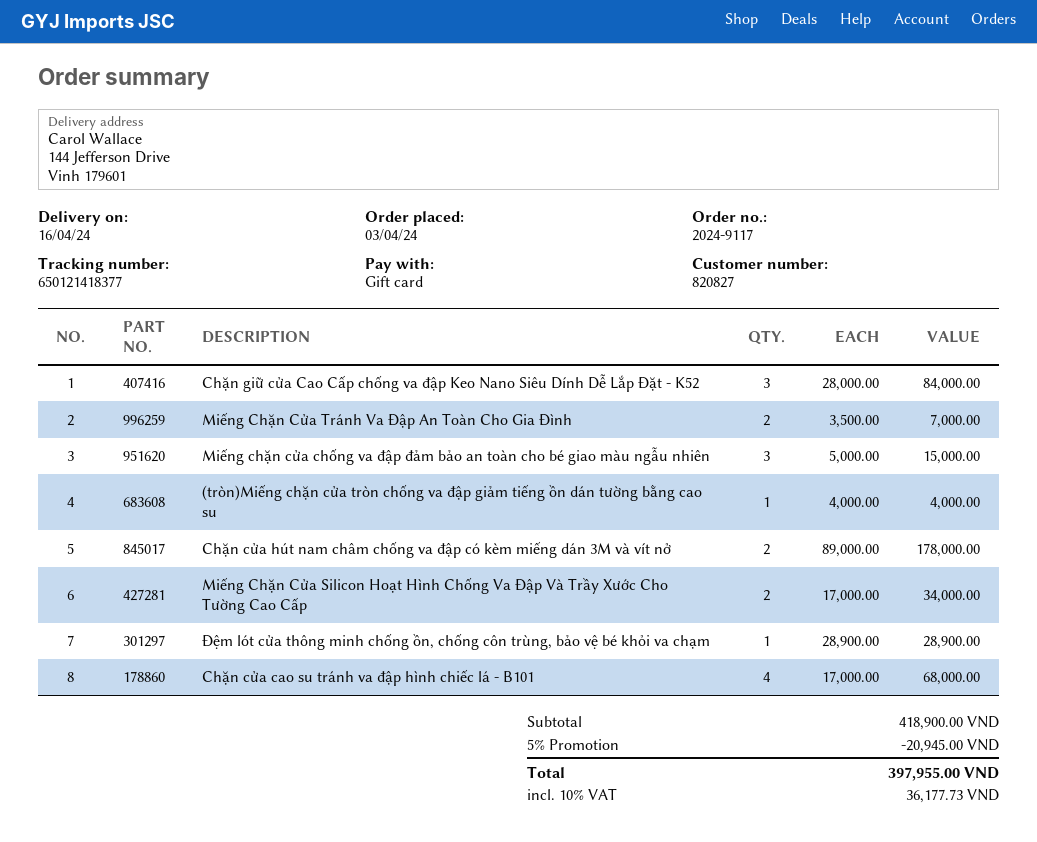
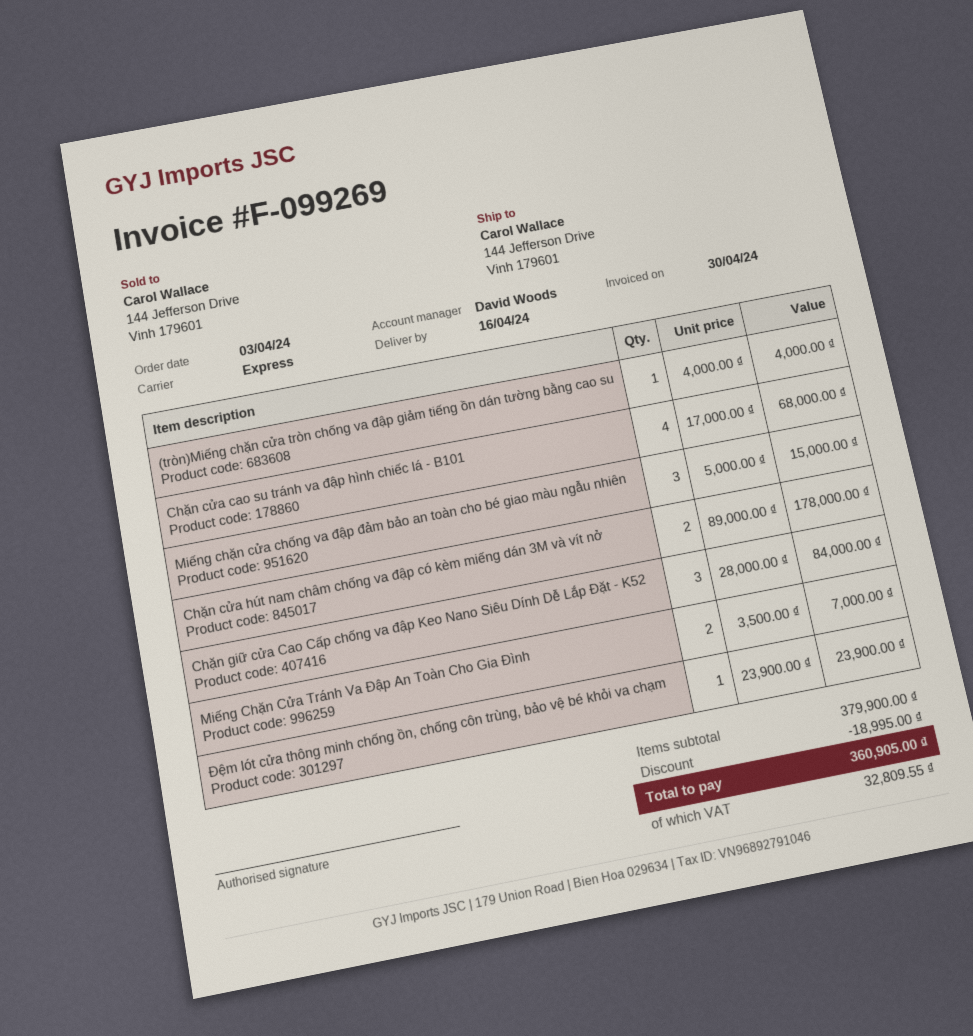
Miếng Chặn Cửa Silicon Hoạt Hình Chống Va Đập Và Trầy Xước Cho Tường Cao Cấp: 2 x 17000.00 = 34000.00 -> none
Đệm lót cửa thông minh chống ồn, chống côn trùng, bảo vệ bé khỏi va chạm: 1 x 28900.00 = 28900.00 -> 1 x 23900.00 = 23900.00
subtotal: 418900.00 -> 379900.00
discount: 20945.00 -> 18995.00
tax: 36177.73 -> 32809.55
total: 397955.00 -> 360905.00

